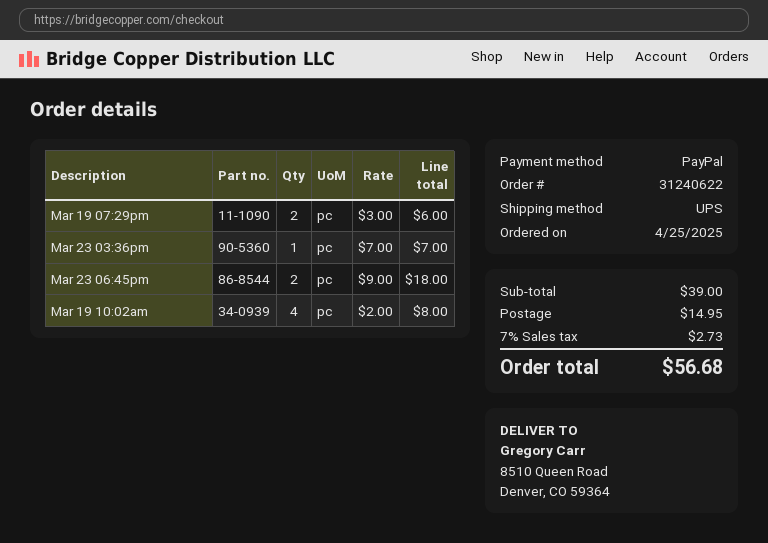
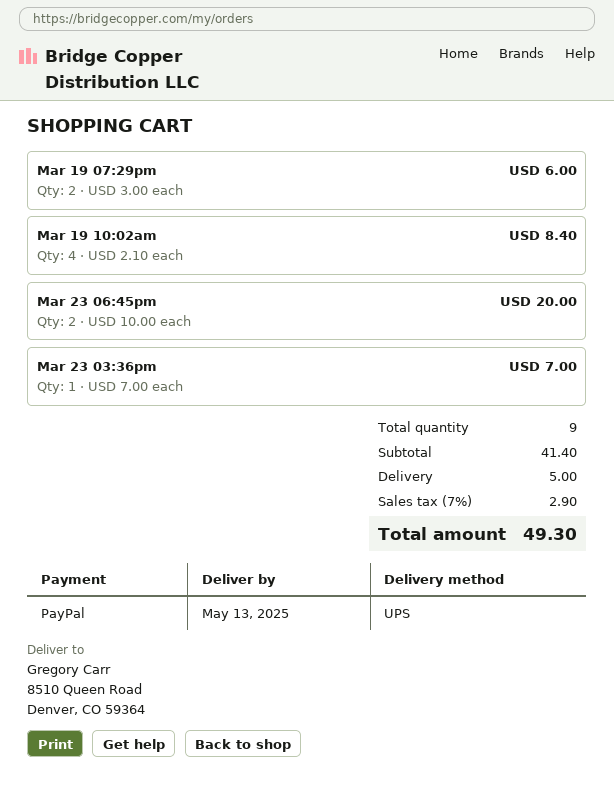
Mar 23 06:45pm: 2 x 9.00 = 18.00 -> 2 x 10.00 = 20.00
Mar 19 10:02am: 4 x 2.00 = 8.00 -> 4 x 2.10 = 8.40
subtotal: 39.00 -> 41.40
shipping: 14.95 -> 5.00
tax: 7% = 2.73 -> 7% = 2.90
total: 56.68 -> 49.30

